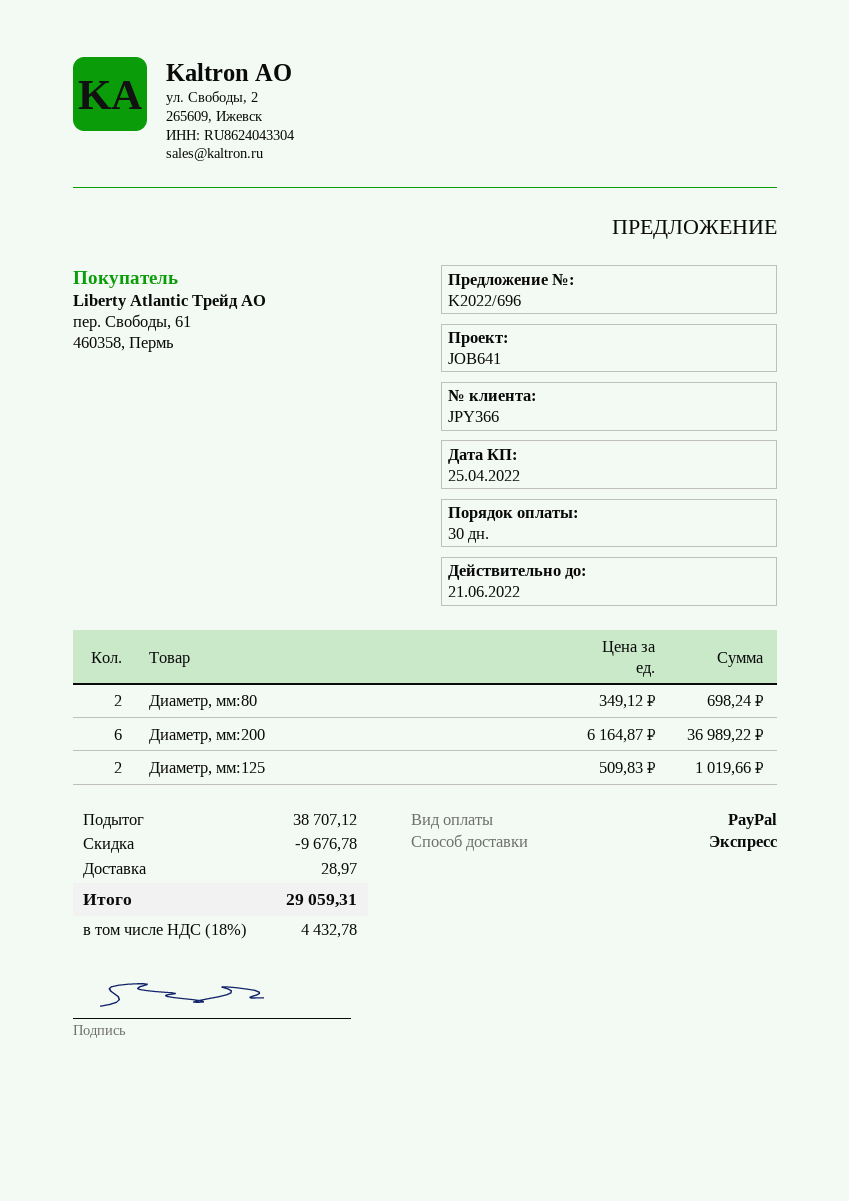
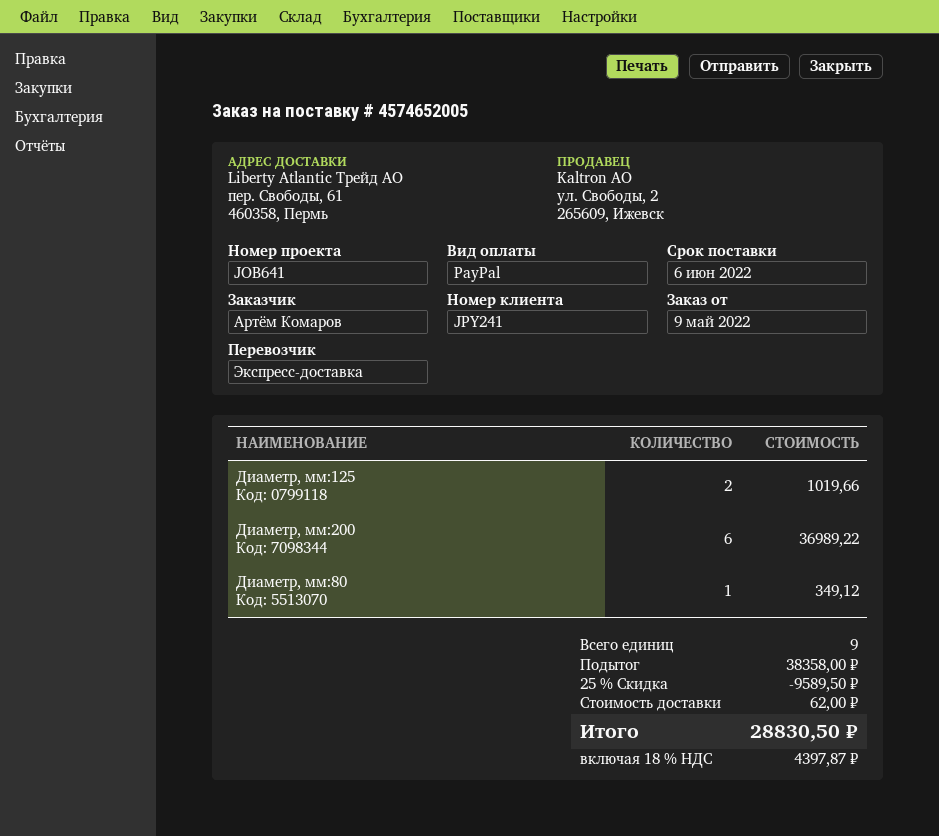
customer number: JPY366 -> JPY241
Диаметр, мм:80: 2 for 698.24 -> 1 for 349.12
subtotal: 38707.12 -> 38358.00
discount: 9676.78 -> 9589.50
shipping: 28.97 -> 62.00
tax: 18% = 4432.78 -> 18% = 4397.87
total: 29059.31 -> 28830.50

